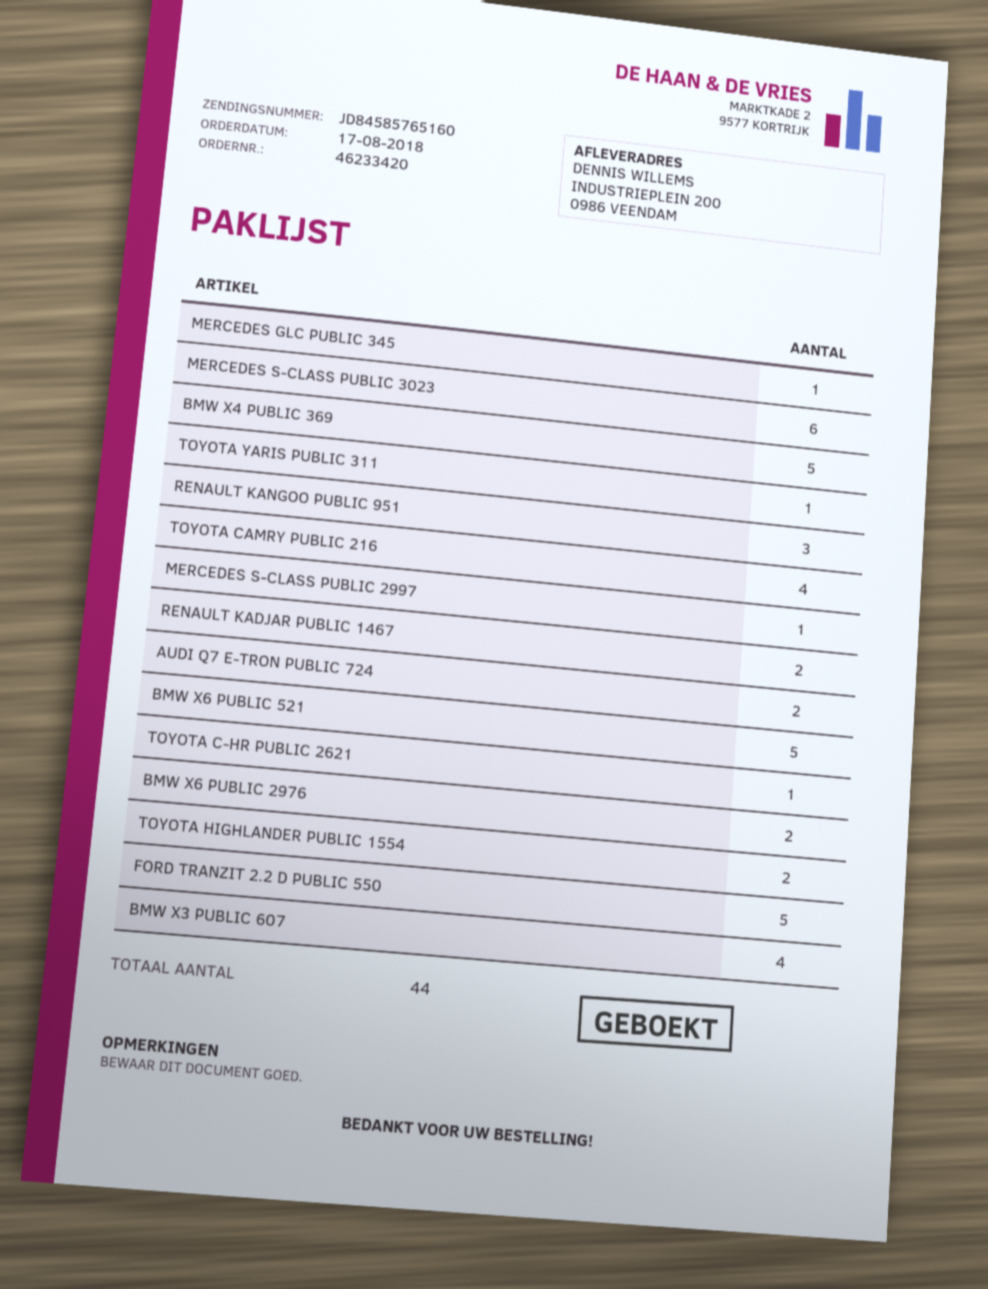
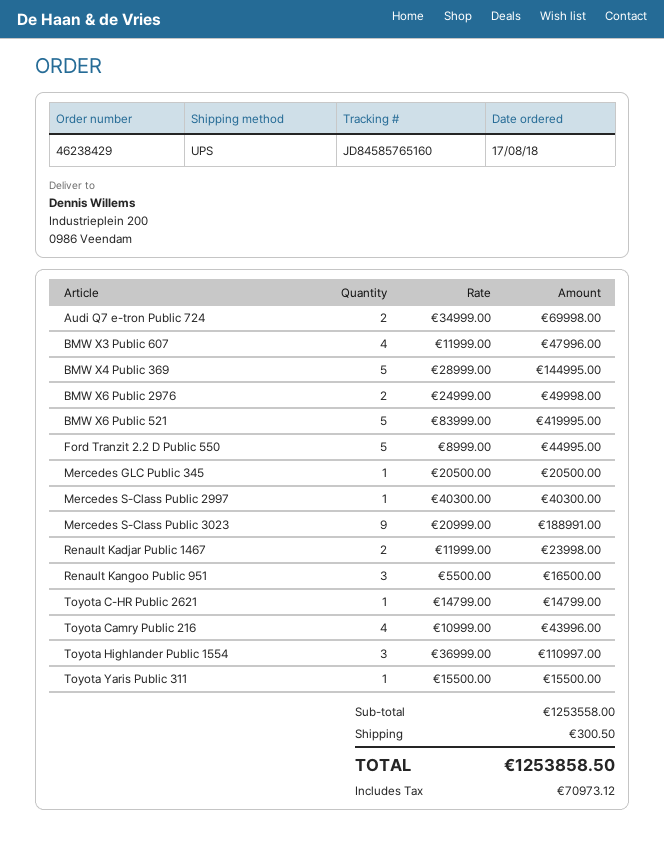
order number: 46233420 -> 46238429
MERCEDES S-CLASS PUBLIC 3023: 6 -> 9
TOYOTA HIGHLANDER PUBLIC 1554: 2 -> 3

